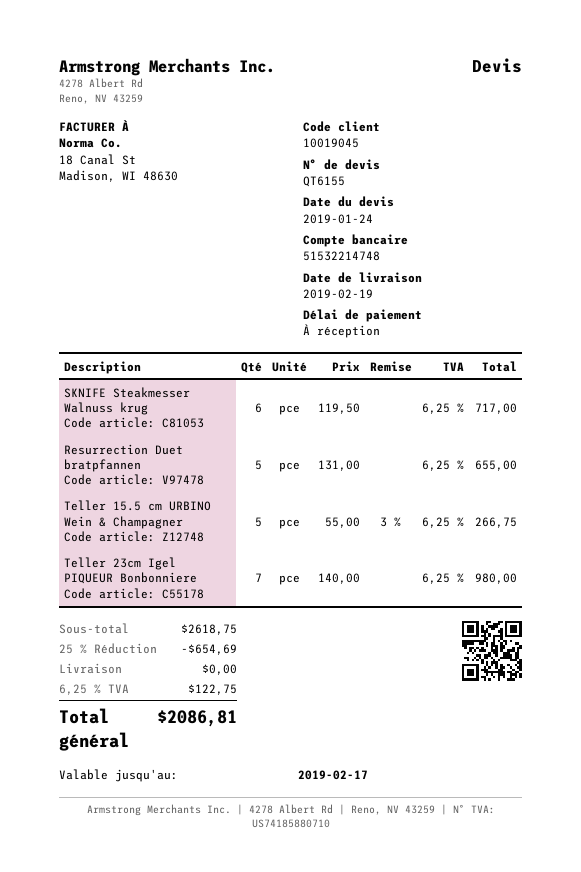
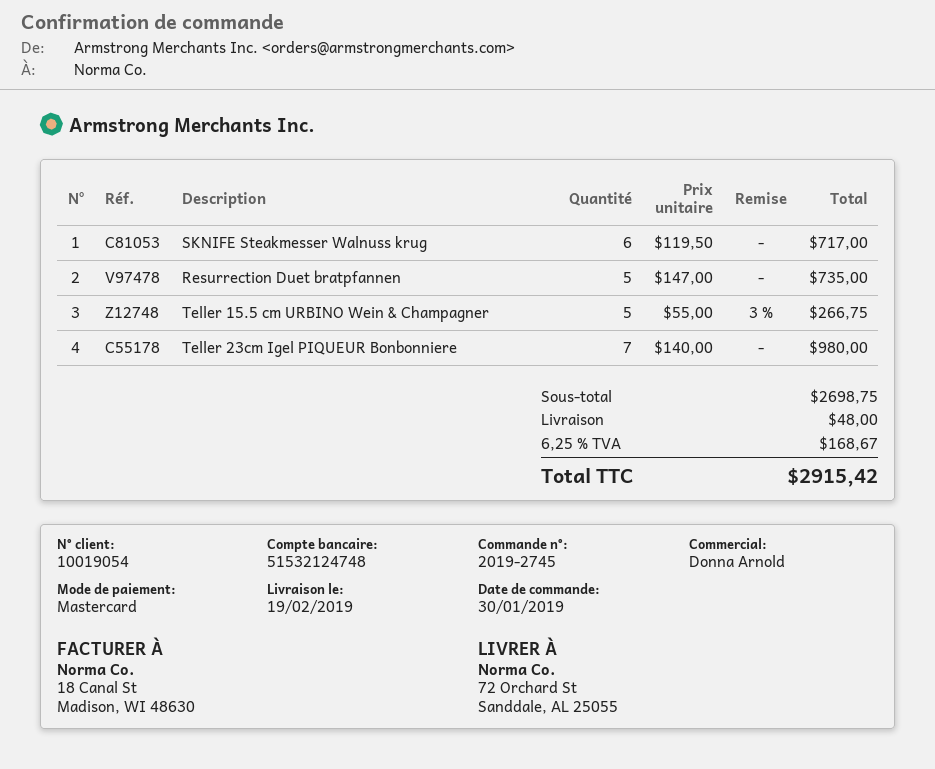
customer number: 10019045 -> 10019054
bank account: 51532214748 -> 51532124748
Resurrection Duet bratpfannen: 5 x 131.00 = 655.00 -> 5 x 147.00 = 735.00
subtotal: 2618.75 -> 2698.75
discount: 25% = 654.69 -> none
shipping: 0.00 -> 48.00
tax: 6.25% = 122.75 -> 6.25% = 168.67
total: 2086.81 -> 2915.42

